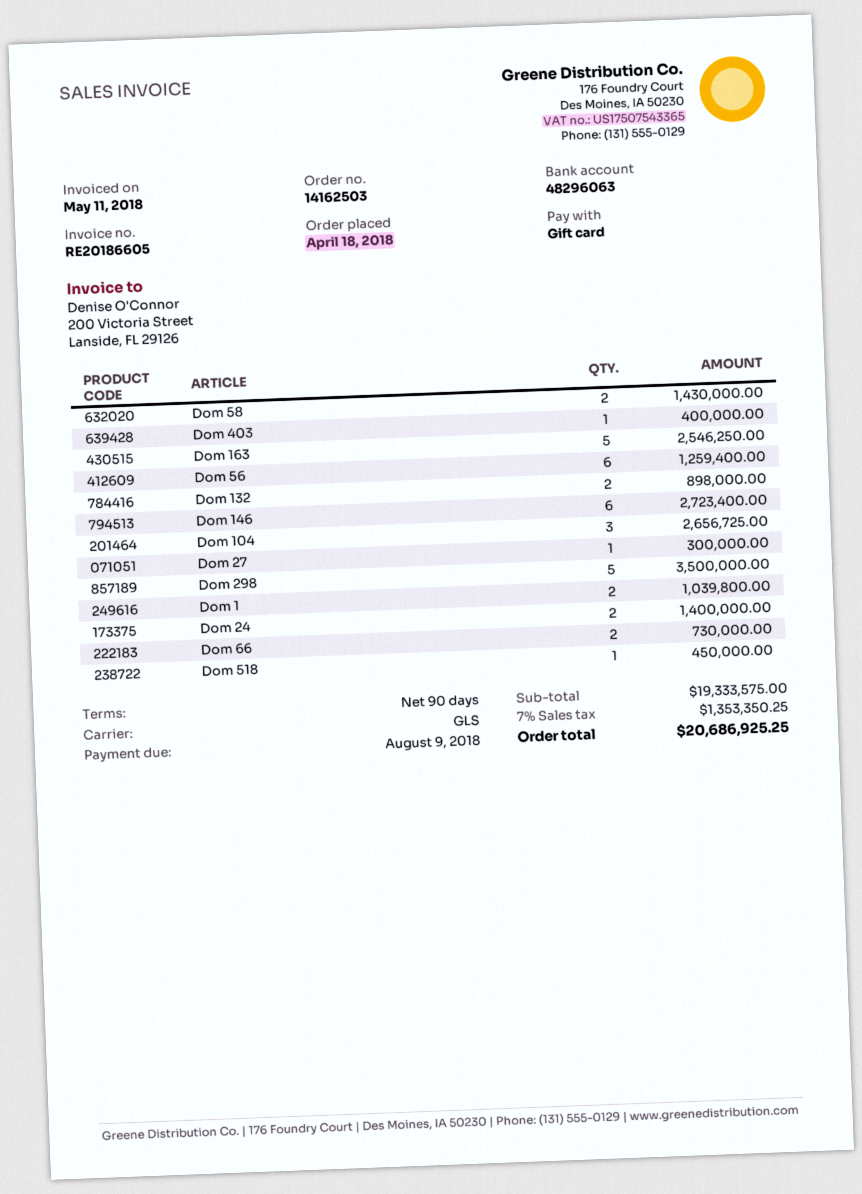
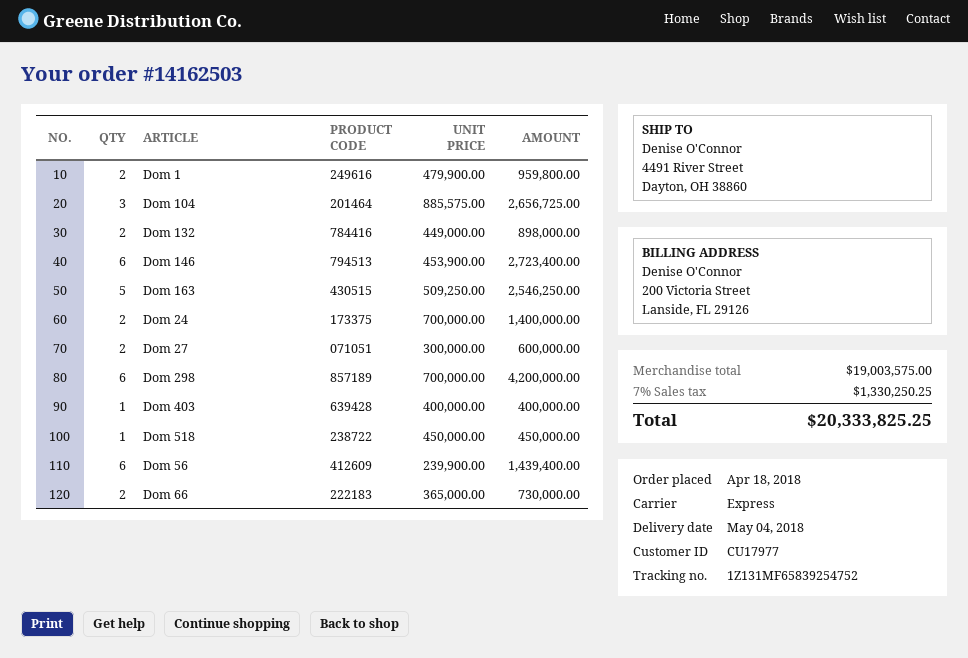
shipping method: GLS -> express
Dom 58: 2 for 1430000.00 -> none
Dom 56: 6 for 1259400.00 -> 6 for 1439400.00
Dom 27: 1 for 300000.00 -> 2 for 600000.00
Dom 298: 5 for 3500000.00 -> 6 for 4200000.00
Dom 1: 2 for 1039800.00 -> 2 for 959800.00
subtotal: 19333575.00 -> 19003575.00
tax: 7% = 1353350.25 -> 7% = 1330250.25
total: 20686925.25 -> 20333825.25

